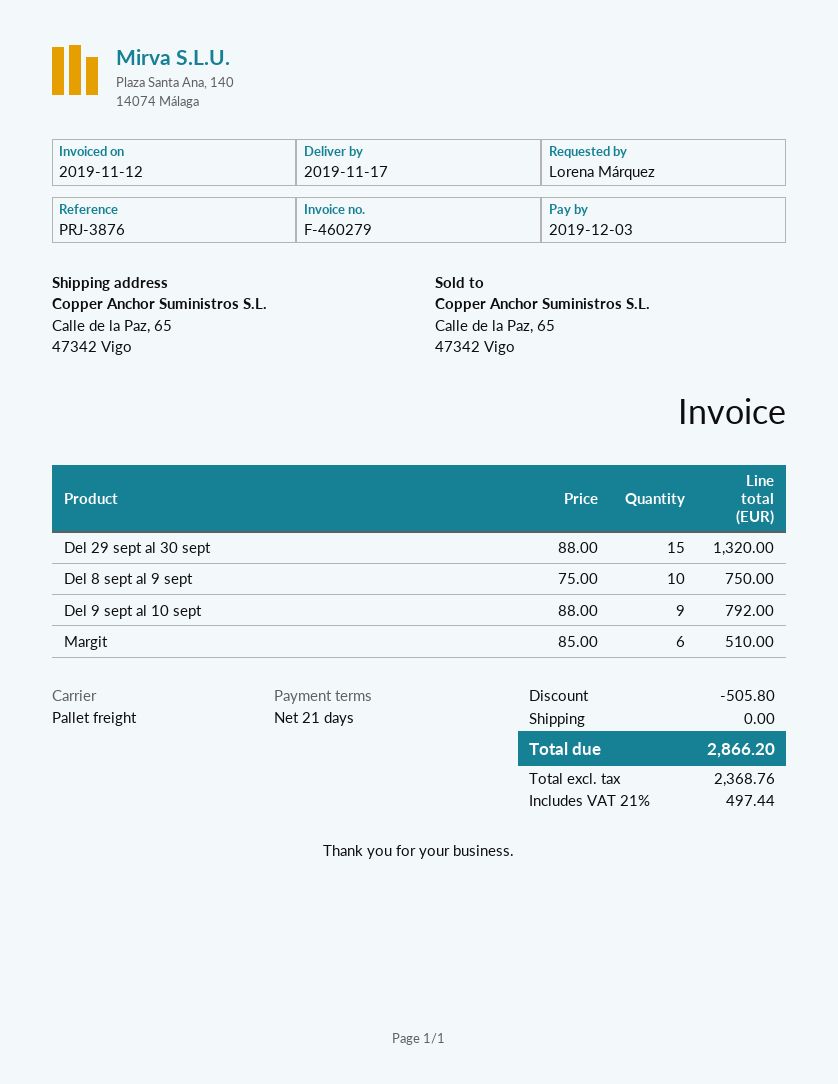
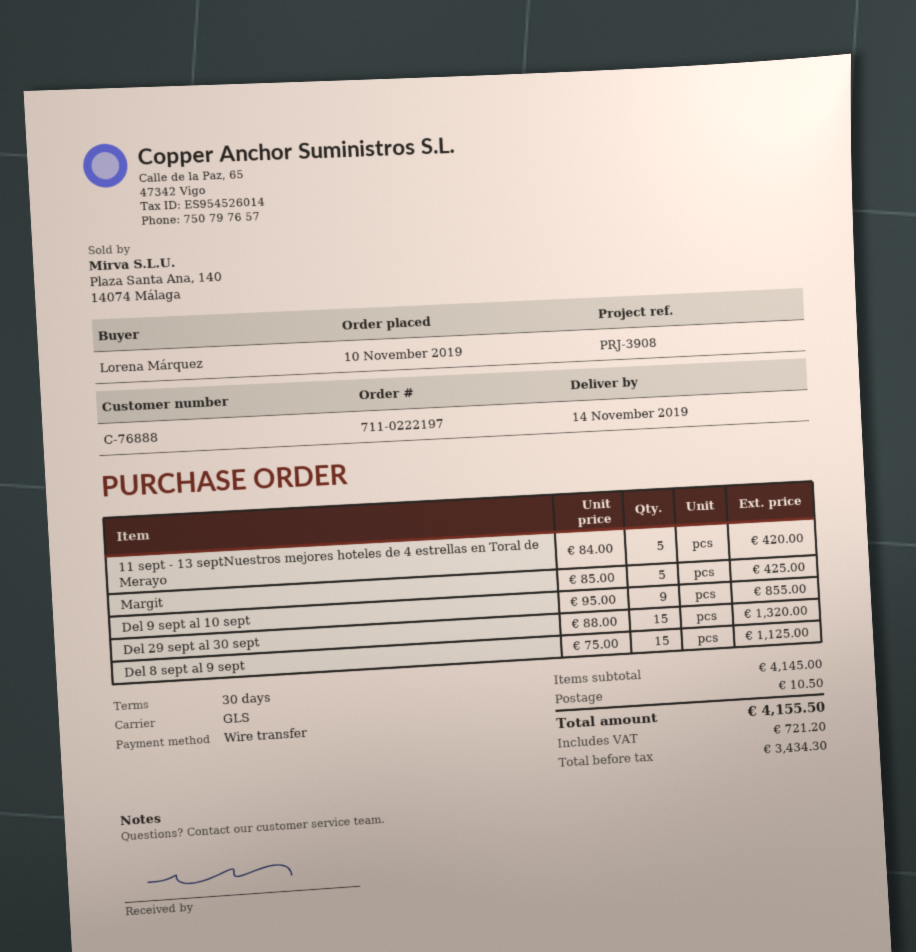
delivery date: 2019-11-17 -> 2019-11-14
payment terms: 21 days -> 30 days
reference: PRJ-3876 -> PRJ-3908
shipping method: pallet freight -> GLS
Del 8 sept al 9 sept: 10 x 75.00 = 750.00 -> 15 x 75.00 = 1125.00
Del 9 sept al 10 sept: 9 x 88.00 = 792.00 -> 9 x 95.00 = 855.00
Margit: 6 x 85.00 = 510.00 -> 5 x 85.00 = 425.00
11 sept - 13 septNuestros mejores hoteles de 4 estrellas en Toral de Merayo: none -> 5 x 84.00 = 420.00
discount: 505.80 -> none
shipping: 0.00 -> 10.50
net: 2368.76 -> 3434.30
tax: 497.44 -> 721.20
total: 2866.20 -> 4155.50

